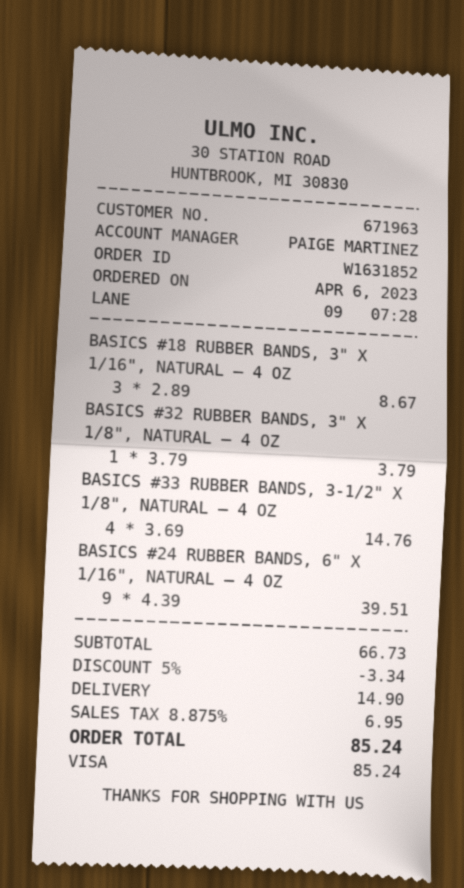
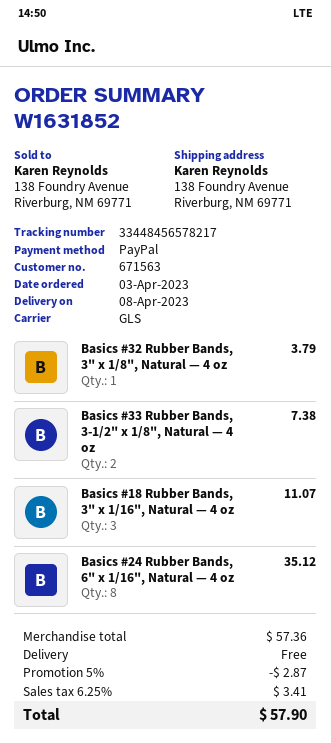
order date: 2023-04-06 -> 2023-04-03
customer number: 671963 -> 671563
payment method: Visa -> PayPal
BASICS #18 RUBBER BANDS, 3" X 1/16", NATURAL — 4 OZ: 3 for 8.67 -> 3 for 11.07
BASICS #33 RUBBER BANDS, 3-1/2" X 1/8", NATURAL — 4 OZ: 4 for 14.76 -> 2 for 7.38
BASICS #24 RUBBER BANDS, 6" X 1/16", NATURAL — 4 OZ: 9 for 39.51 -> 8 for 35.12
subtotal: 66.73 -> 57.36
discount: 5% = 3.34 -> 5% = 2.87
shipping: 14.90 -> 0.00
tax: 8.875% = 6.95 -> 6.25% = 3.41
total: 85.24 -> 57.90

